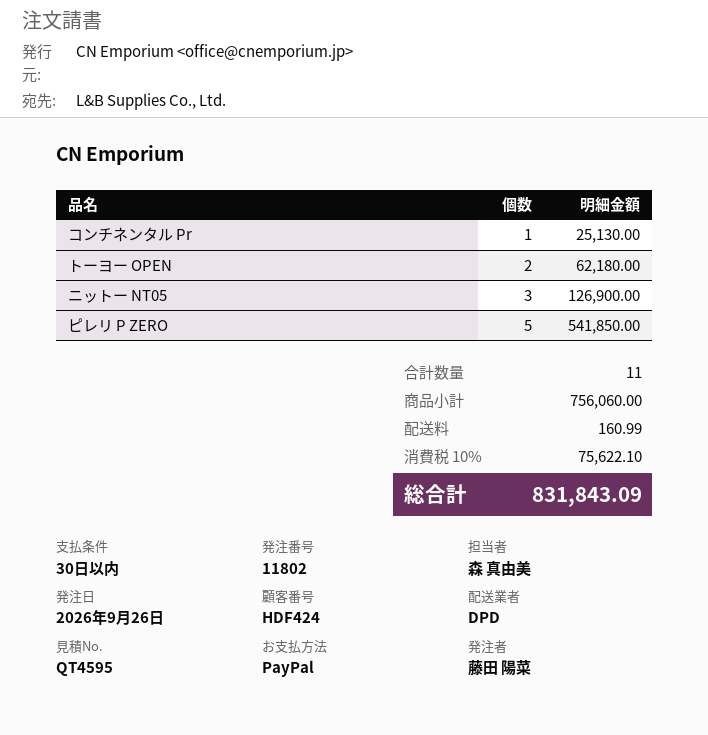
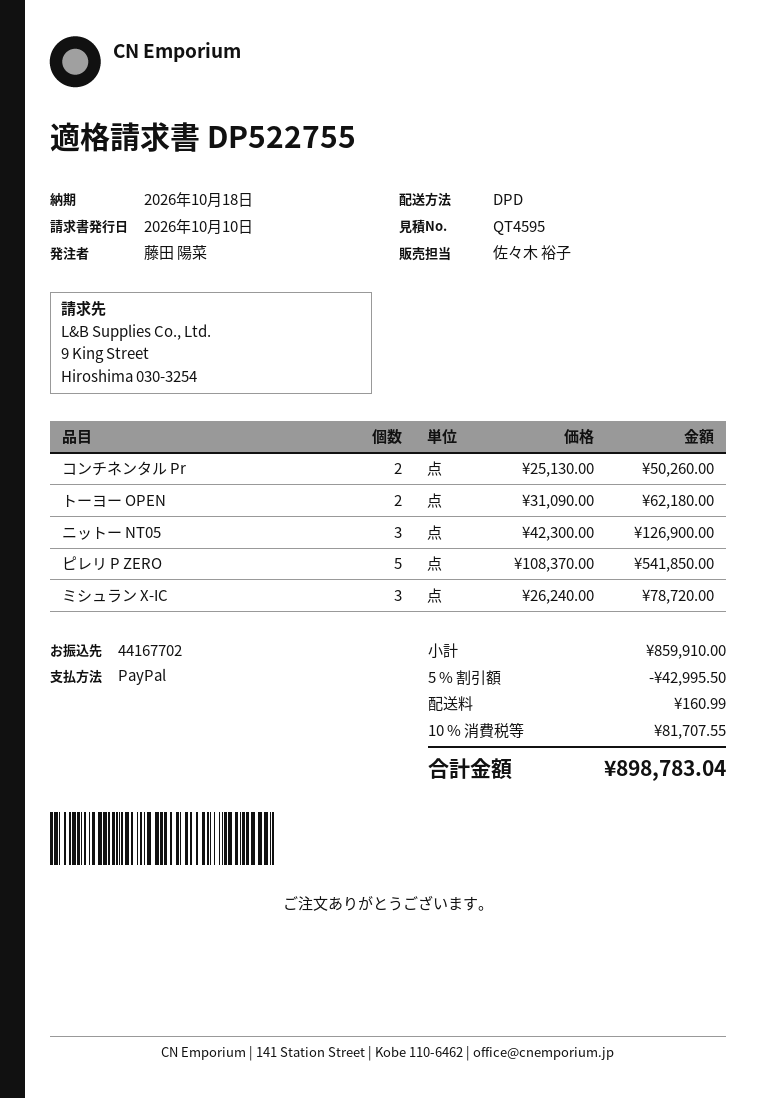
sales rep: 森 真由美 -> 佐々木 裕子
コンチネンタル Pr: 1 for 25130.00 -> 2 for 50260.00
ミシュラン X-IC: none -> 3 for 78720.00
subtotal: 756060.00 -> 859910.00
discount: none -> 5% = 42995.50
tax: 10% = 75622.10 -> 10% = 81707.55
total: 831843.09 -> 898783.04

